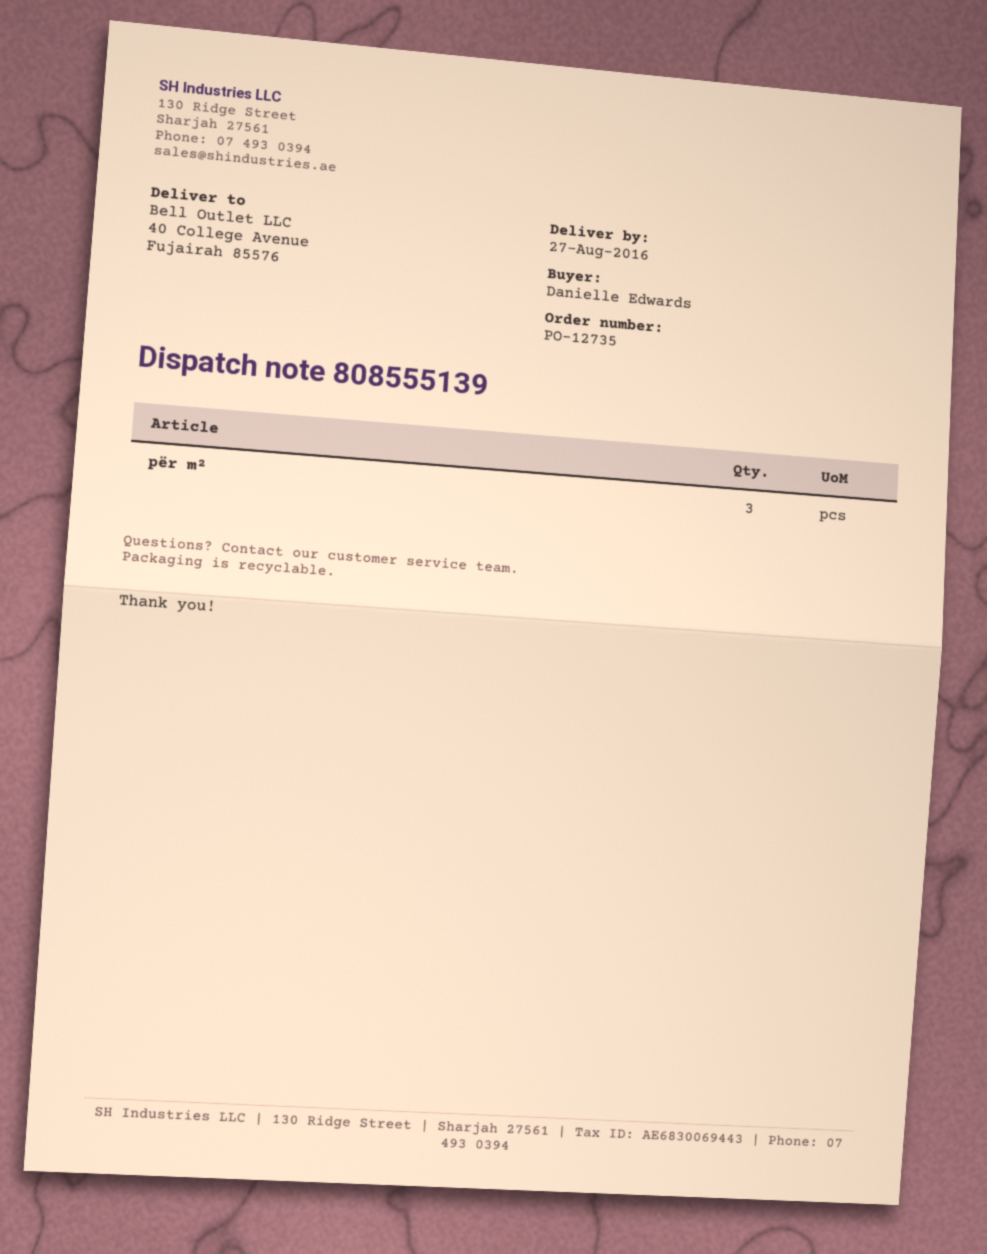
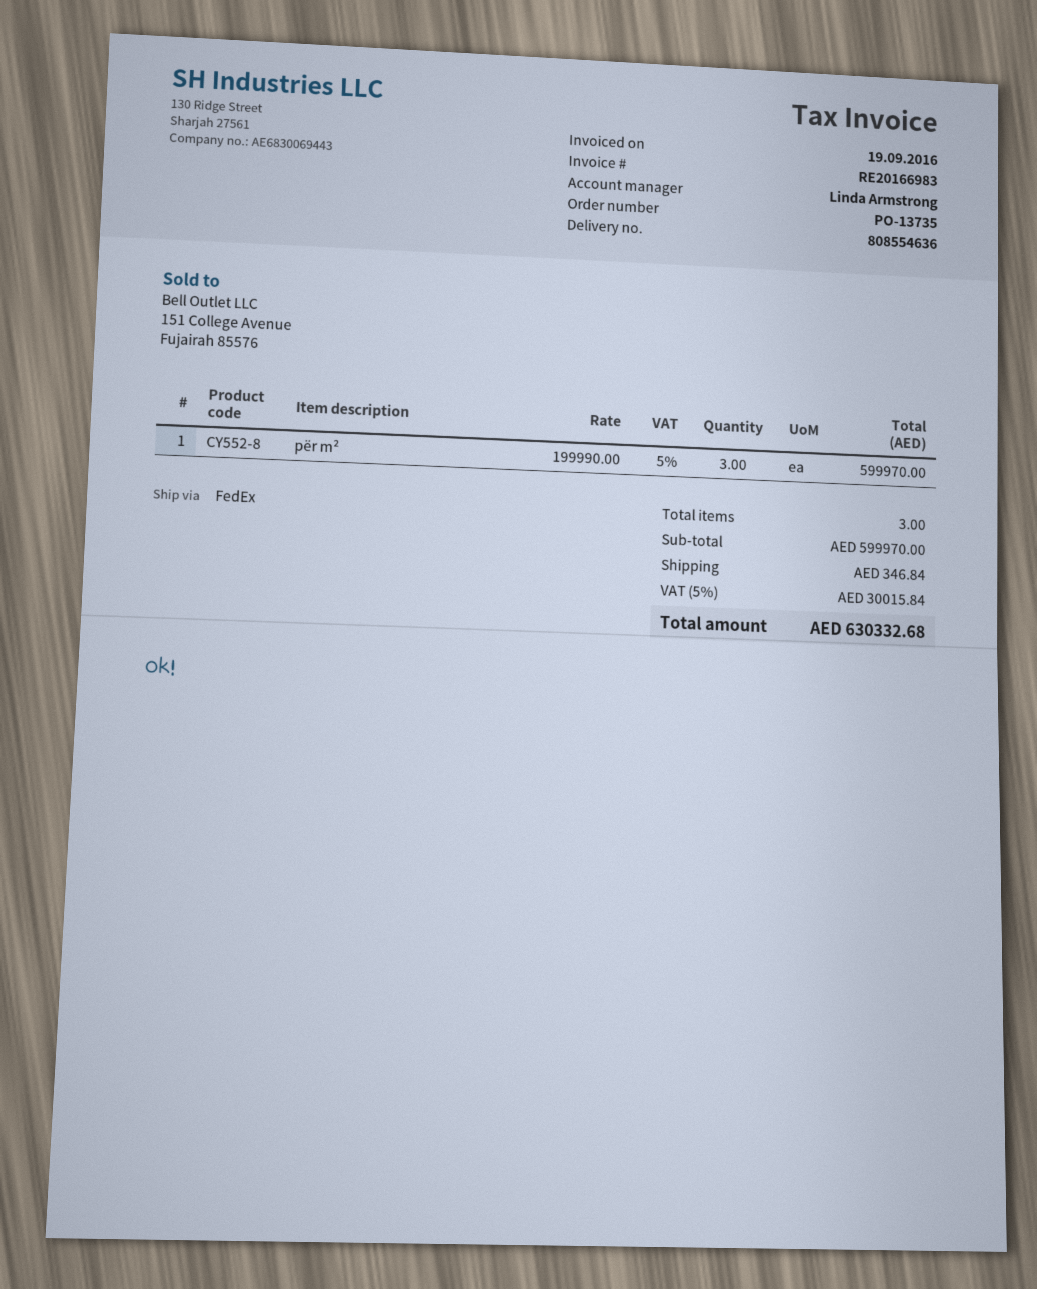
order number: PO-12735 -> PO-13735
delivery note number: 808555139 -> 808554636

